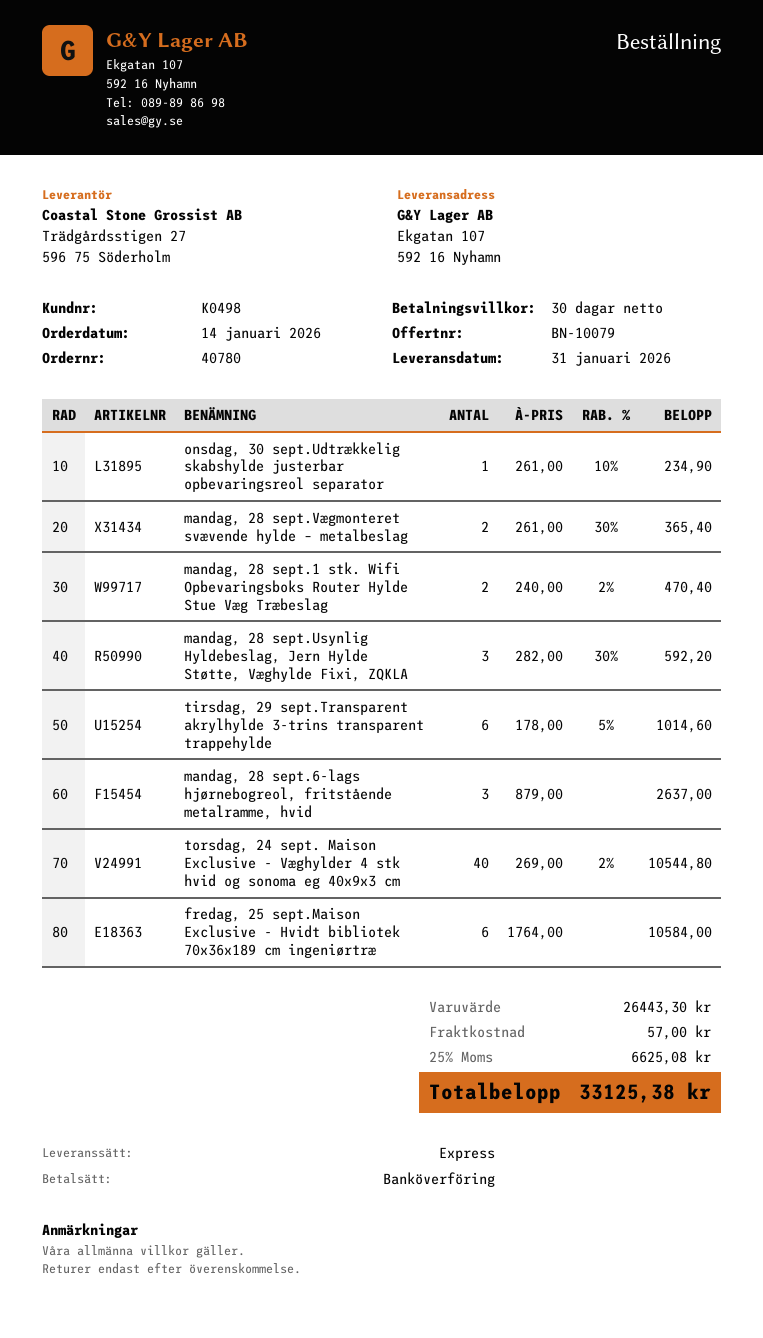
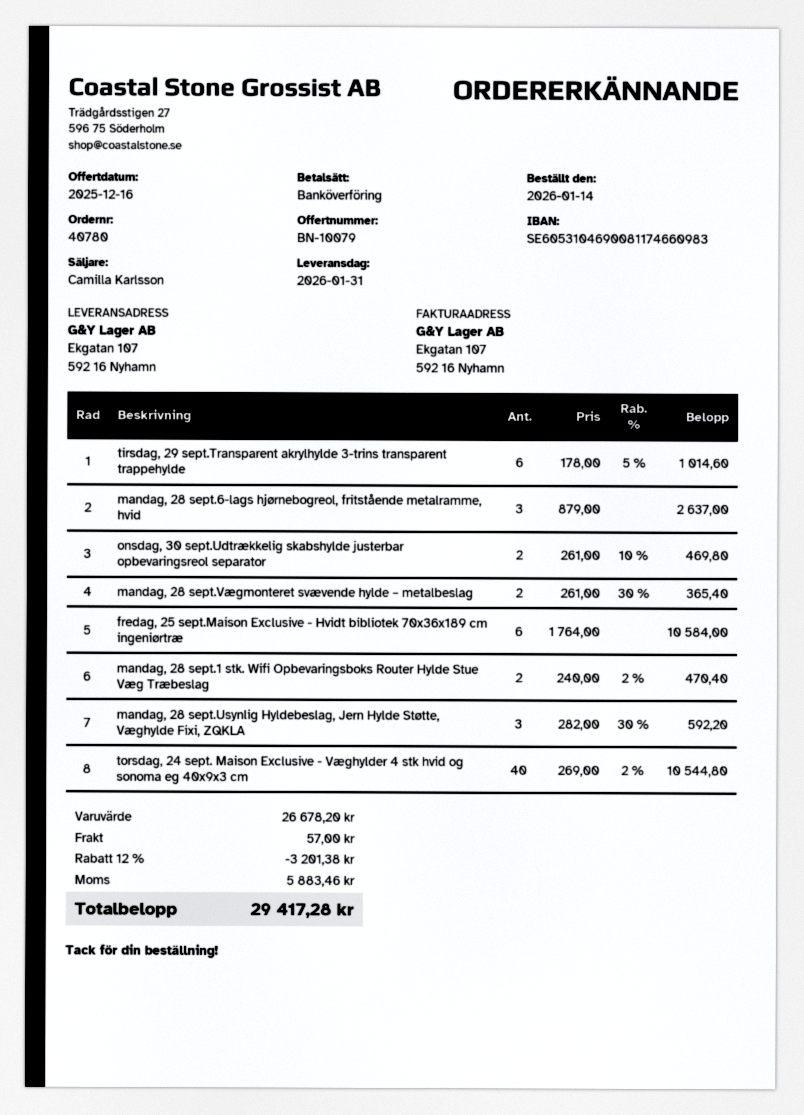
onsdag, 30 sept.Udtrækkelig skabshylde justerbar opbevaringsreol separator: 1 x 261.00 - 10% = 234.90 -> 2 x 261.00 - 10% = 469.80
subtotal: 26443.30 -> 26678.20
discount: none -> 12% = 3201.38
tax: 6625.08 -> 5883.46
total: 33125.38 -> 29417.28

